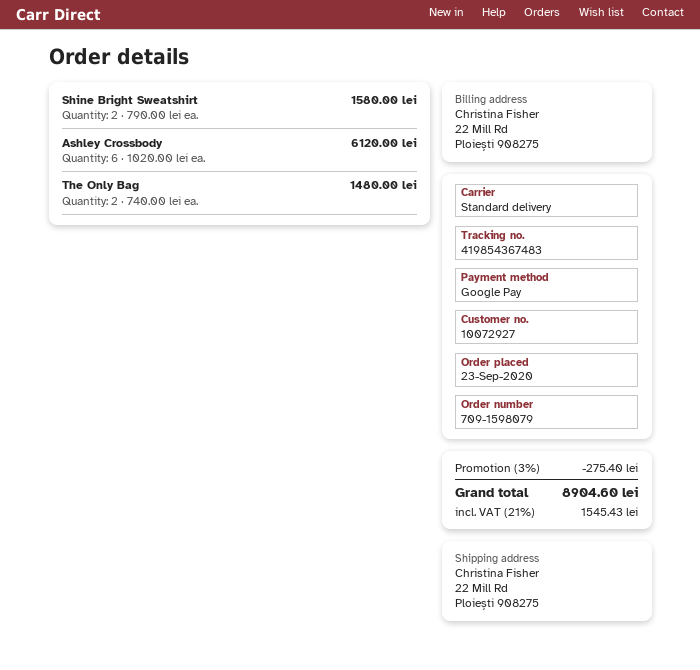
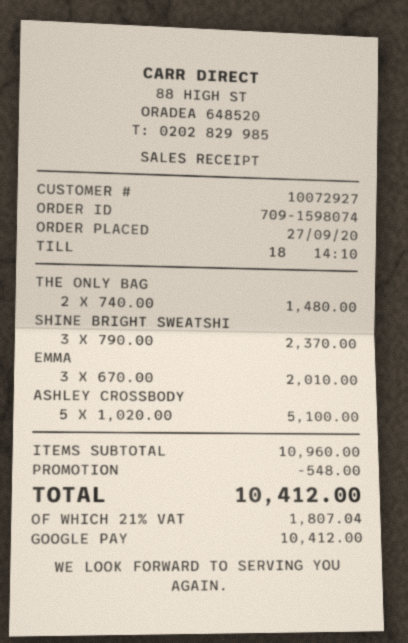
order number: 709-1598079 -> 709-1598074
order date: 2020-09-23 -> 2020-09-27
Shine Bright Sweatshirt: 2 x 790.00 = 1580.00 -> 3 x 790.00 = 2370.00
Ashley Crossbody: 6 x 1020.00 = 6120.00 -> 5 x 1020.00 = 5100.00
EMMA: none -> 3 x 670.00 = 2010.00
discount: 275.40 -> 548.00
tax: 21% = 1545.43 -> 21% = 1807.04
total: 8904.60 -> 10412.00

